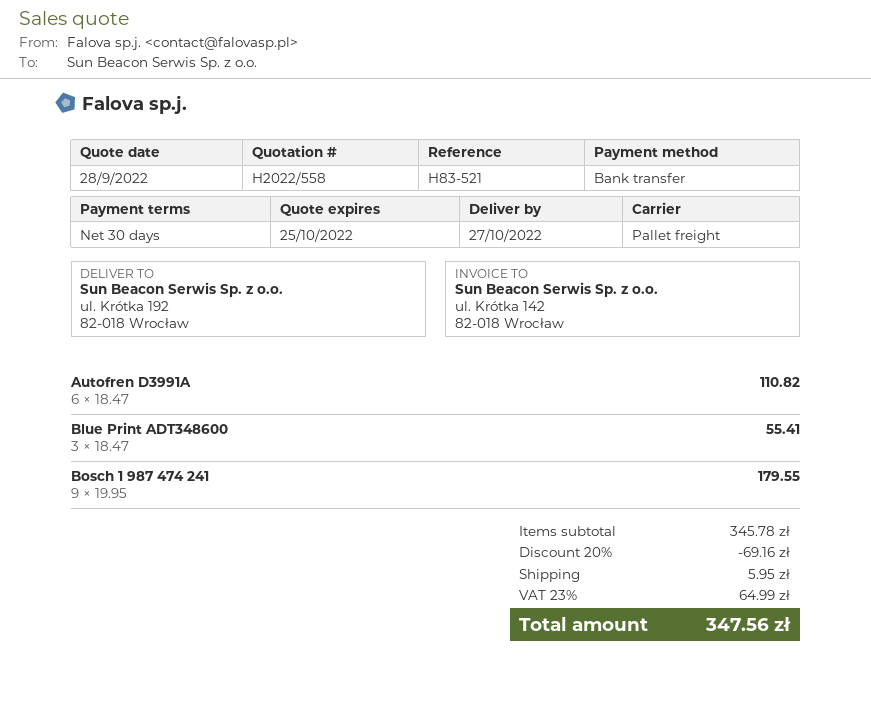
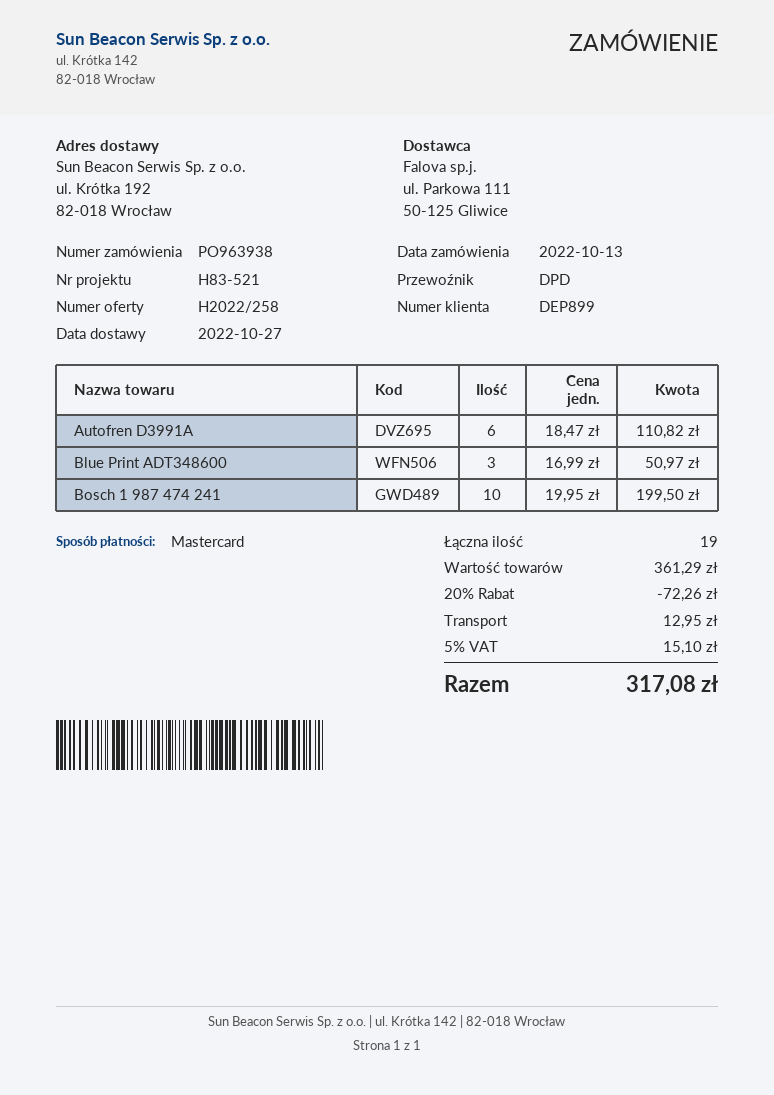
quote number: H2022/558 -> H2022/258
payment method: bank transfer -> Mastercard
shipping method: pallet freight -> DPD
Blue Print ADT348600: 3 x 18.47 = 55.41 -> 3 x 16.99 = 50.97
Bosch 1 987 474 241: 9 x 19.95 = 179.55 -> 10 x 19.95 = 199.50
subtotal: 345.78 -> 361.29
discount: 20% = 69.16 -> 20% = 72.26
shipping: 5.95 -> 12.95
tax: 23% = 64.99 -> 5% = 15.10
total: 347.56 -> 317.08

